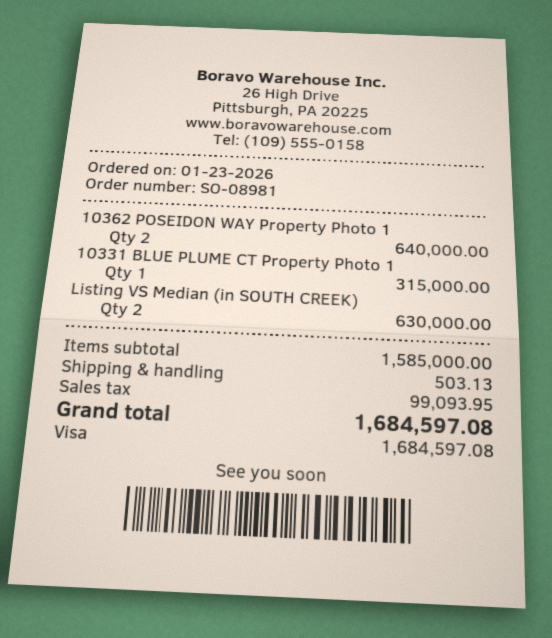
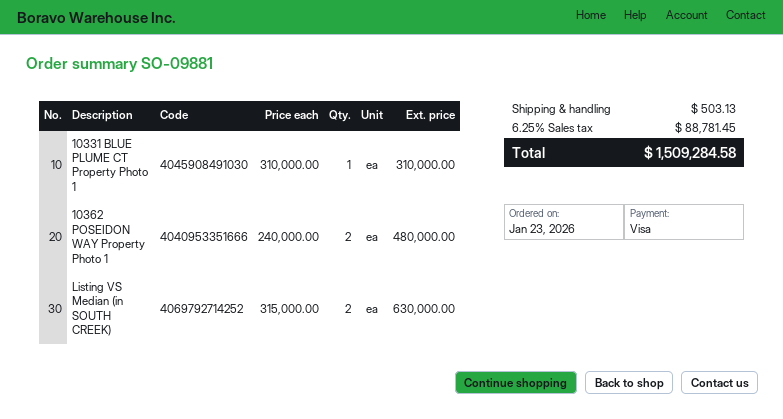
order number: SO-08981 -> SO-09881
10362 POSEIDON WAY Property Photo 1: 2 for 640000.00 -> 2 for 480000.00
10331 BLUE PLUME CT Property Photo 1: 1 for 315000.00 -> 1 for 310000.00
tax: 99093.95 -> 88781.45
total: 1684597.08 -> 1509284.58

